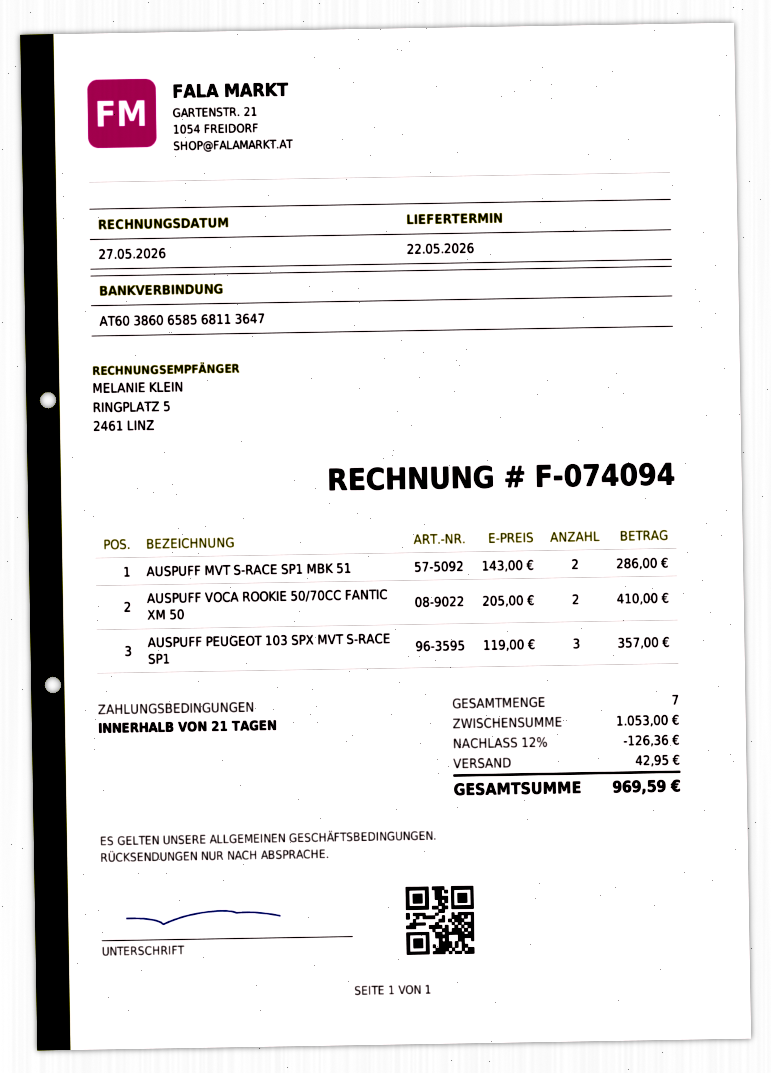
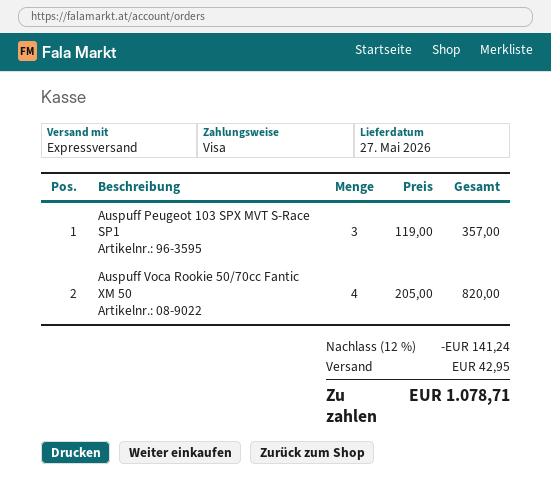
delivery date: 2026-05-22 -> 2026-05-27
AUSPUFF MVT S-RACE SP1 MBK 51: 2 x 143.00 = 286.00 -> none
AUSPUFF VOCA ROOKIE 50/70CC FANTIC XM 50: 2 x 205.00 = 410.00 -> 4 x 205.00 = 820.00
discount: 12% = 126.36 -> 12% = 141.24
total: 969.59 -> 1078.71

